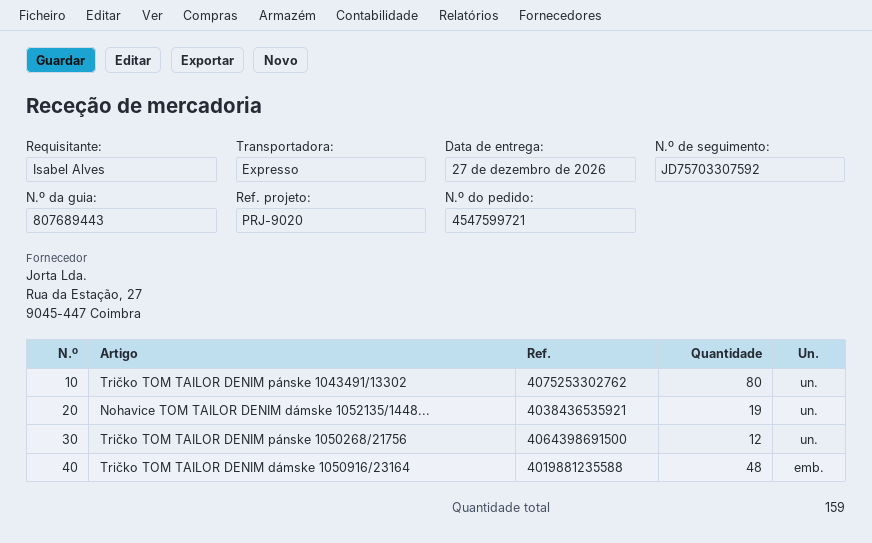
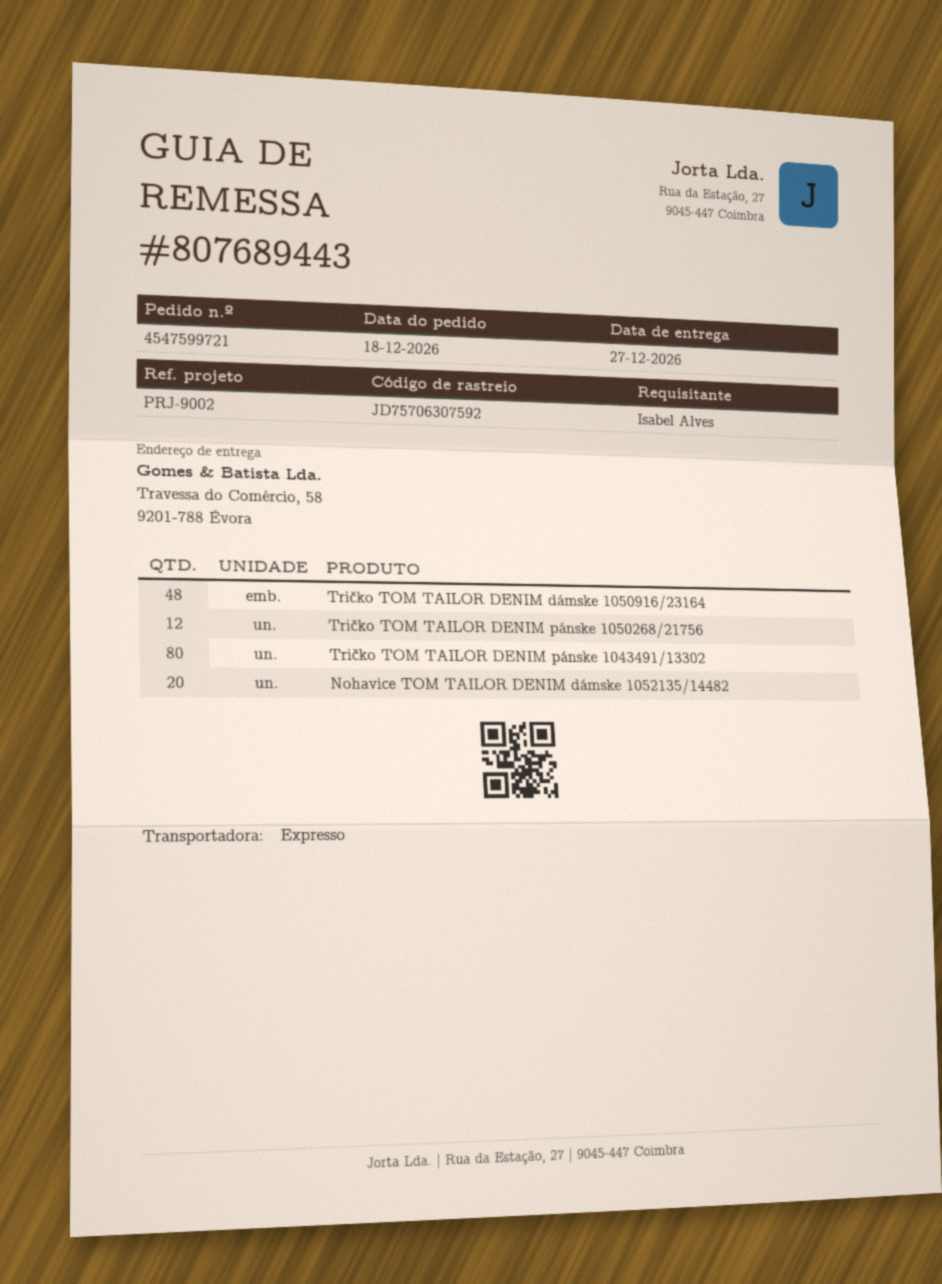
reference: PRJ-9020 -> PRJ-9002
tracking number: JD75703307592 -> JD75706307592
Nohavice TOM TAILOR DENIM dámske 1052135/1448...: 19 -> 20

